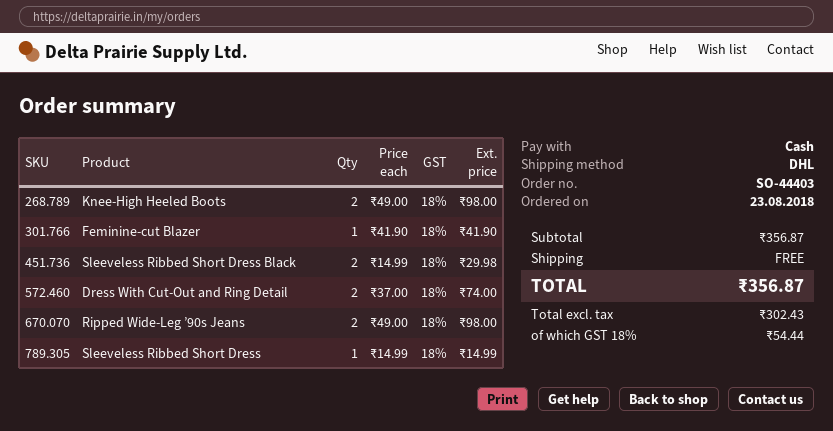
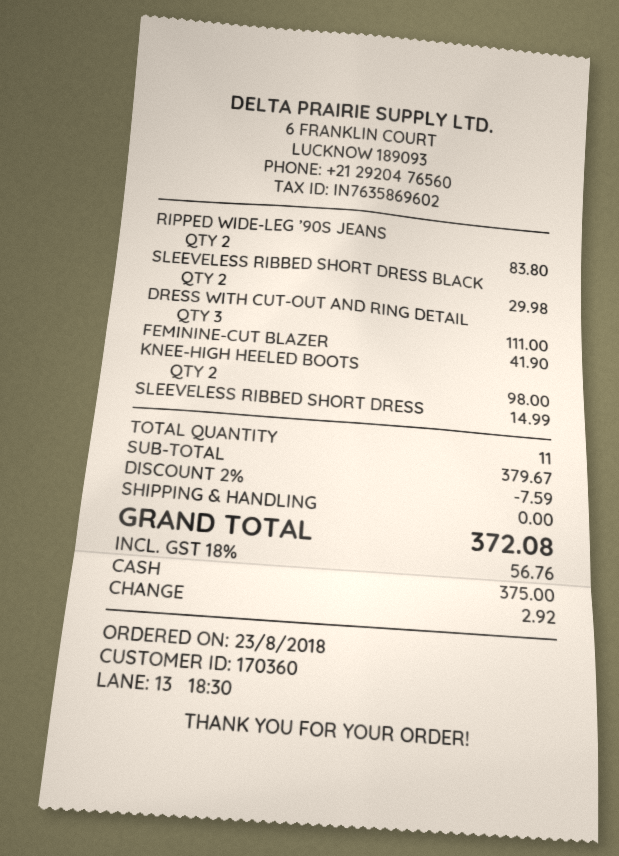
Dress With Cut-Out and Ring Detail: 2 for 74.00 -> 3 for 111.00
Ripped Wide-Leg ’90s Jeans: 2 for 98.00 -> 2 for 83.80
subtotal: 356.87 -> 379.67
discount: none -> 2% = 7.59
tax: 18% = 54.44 -> 18% = 56.76
total: 356.87 -> 372.08

